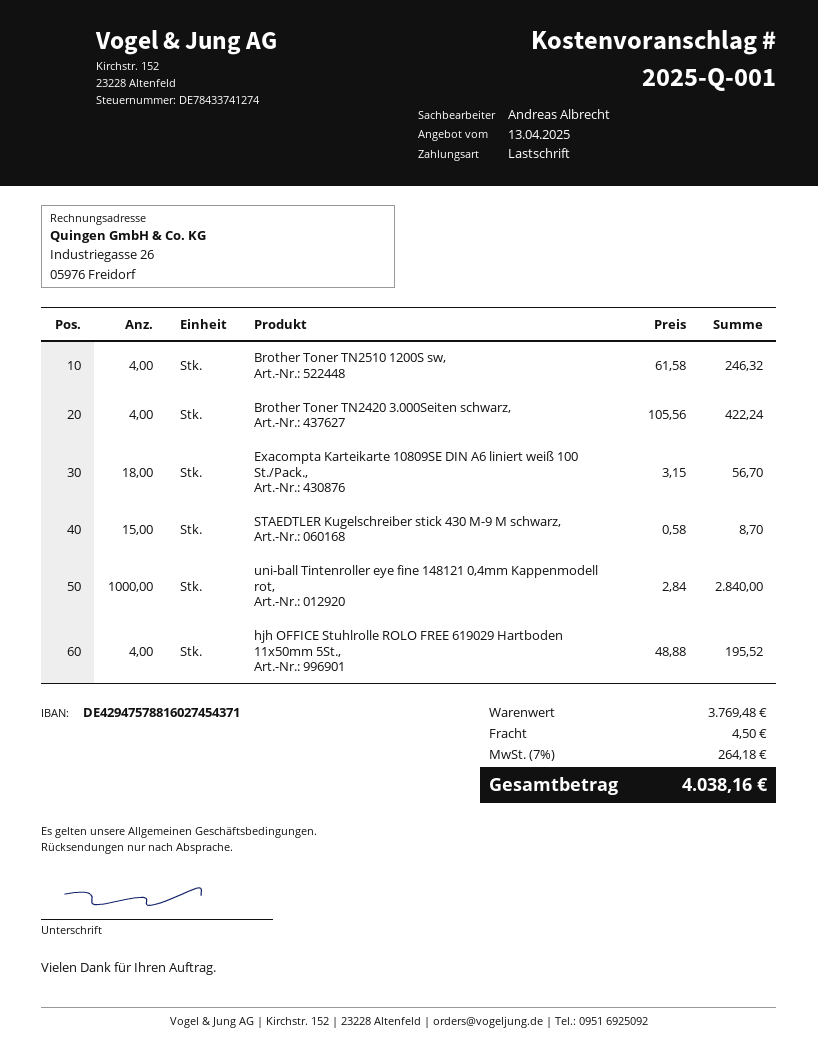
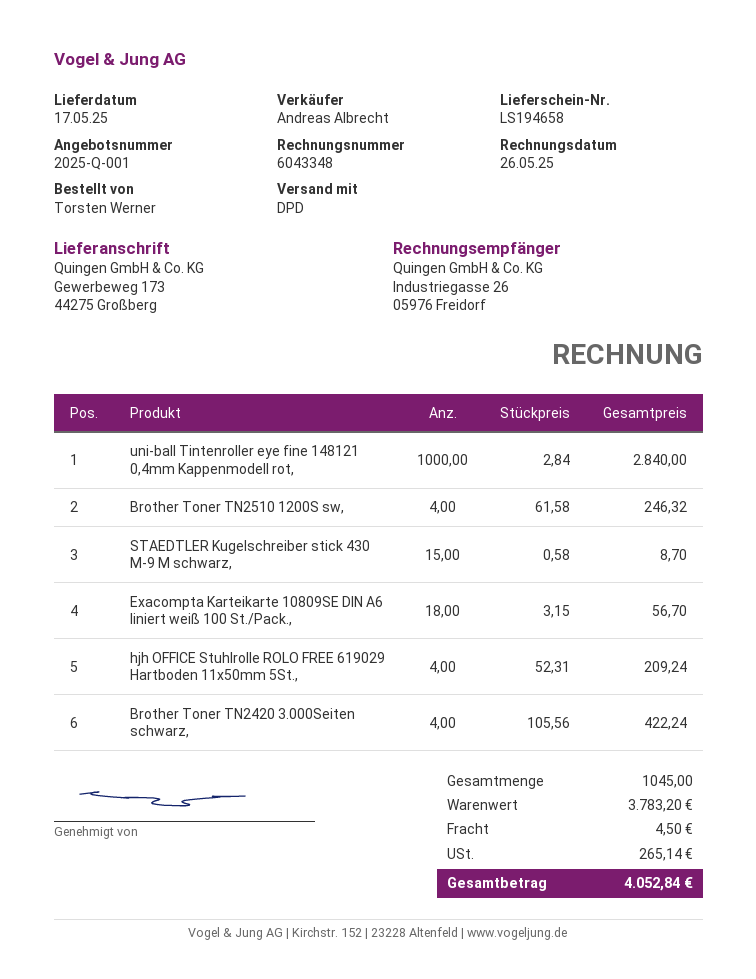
hjh OFFICE Stuhlrolle ROLO FREE 619029 Hartboden 11x50mm 5St.,: 4 x 48.88 = 195.52 -> 4 x 52.31 = 209.24
subtotal: 3769.48 -> 3783.20
tax: 264.18 -> 265.14
total: 4038.16 -> 4052.84

